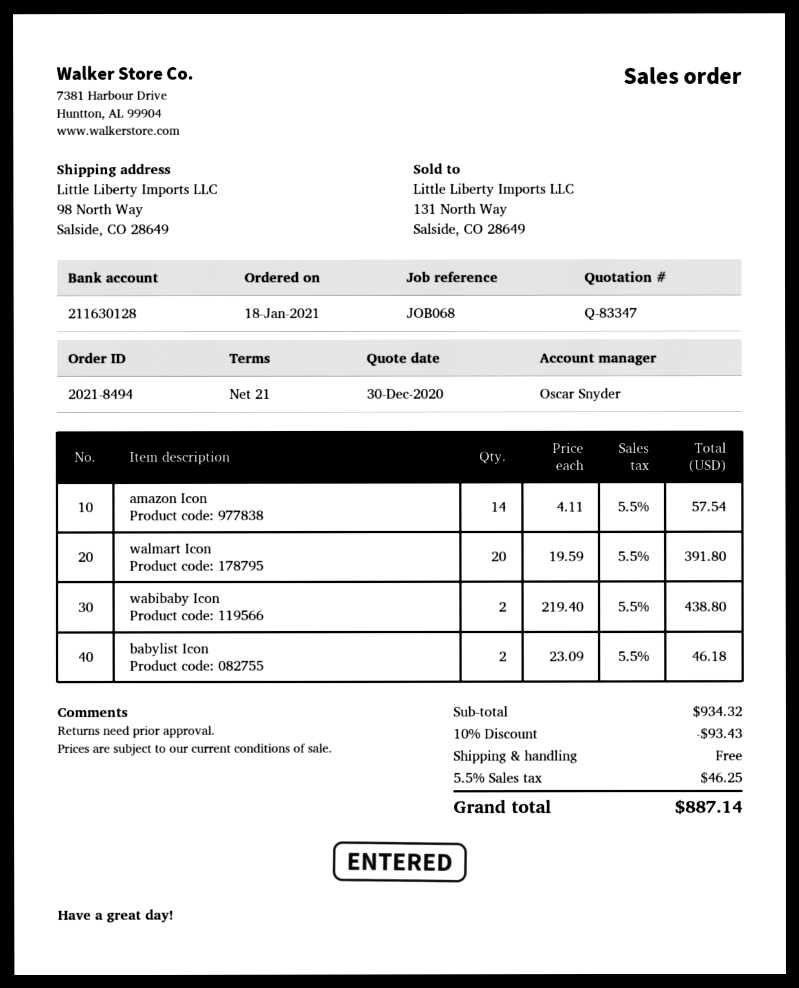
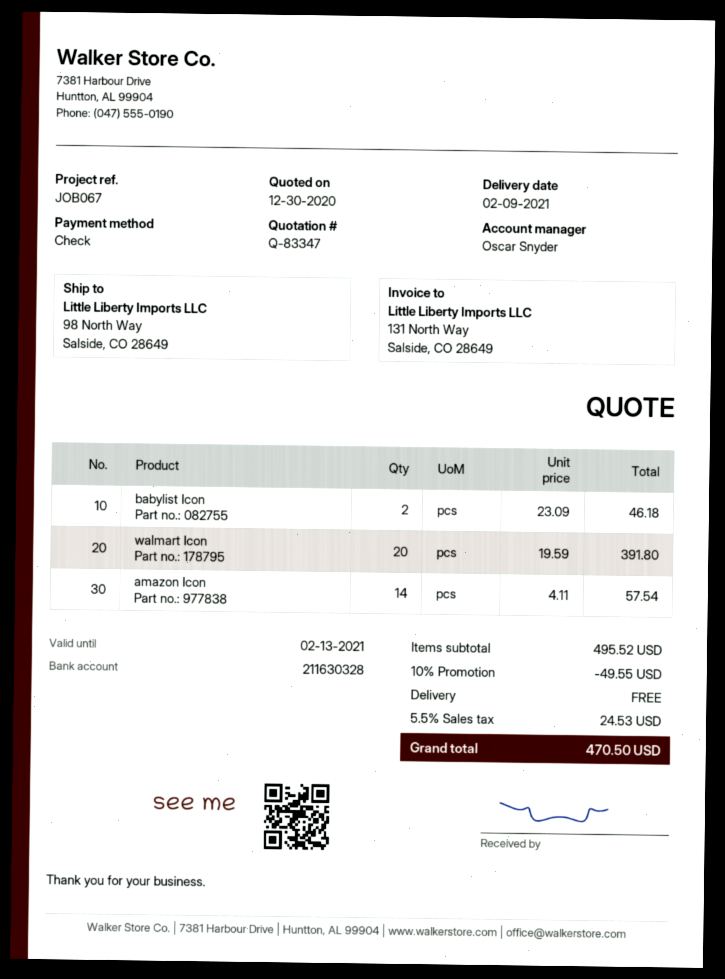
reference: JOB068 -> JOB067
bank account: 211630128 -> 211630328
wabibaby Icon: 2 x 219.40 = 438.80 -> none
subtotal: 934.32 -> 495.52
discount: 10% = 93.43 -> 10% = 49.55
tax: 5.5% = 46.25 -> 5.5% = 24.53
total: 887.14 -> 470.50

